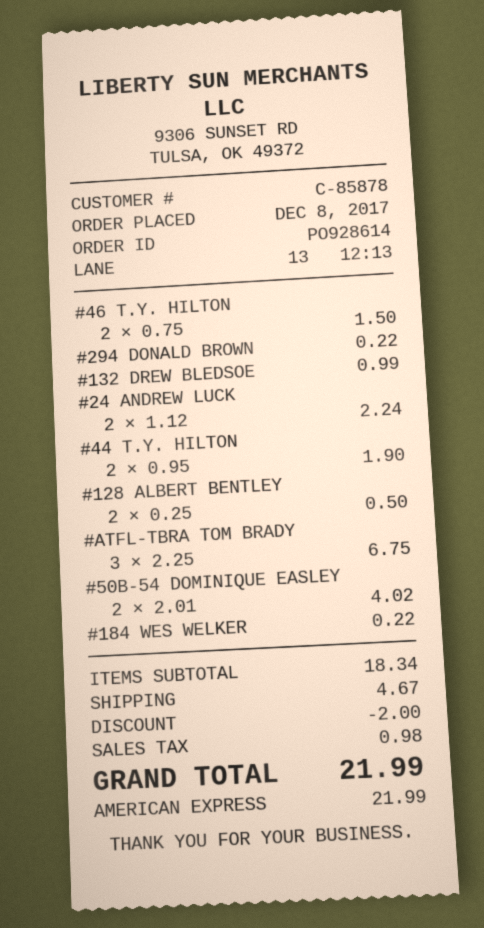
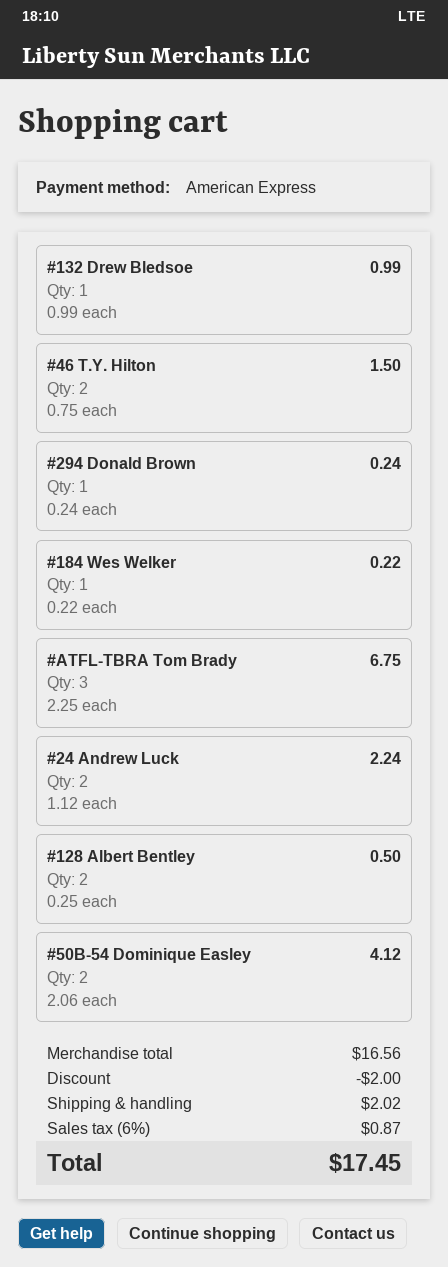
#294 DONALD BROWN: 1 x 0.22 = 0.22 -> 1 x 0.24 = 0.24
#44 T.Y. HILTON: 2 x 0.95 = 1.90 -> none
#50B-54 DOMINIQUE EASLEY: 2 x 2.01 = 4.02 -> 2 x 2.06 = 4.12
subtotal: 18.34 -> 16.56
shipping: 4.67 -> 2.02
tax: 0.98 -> 0.87
total: 21.99 -> 17.45

